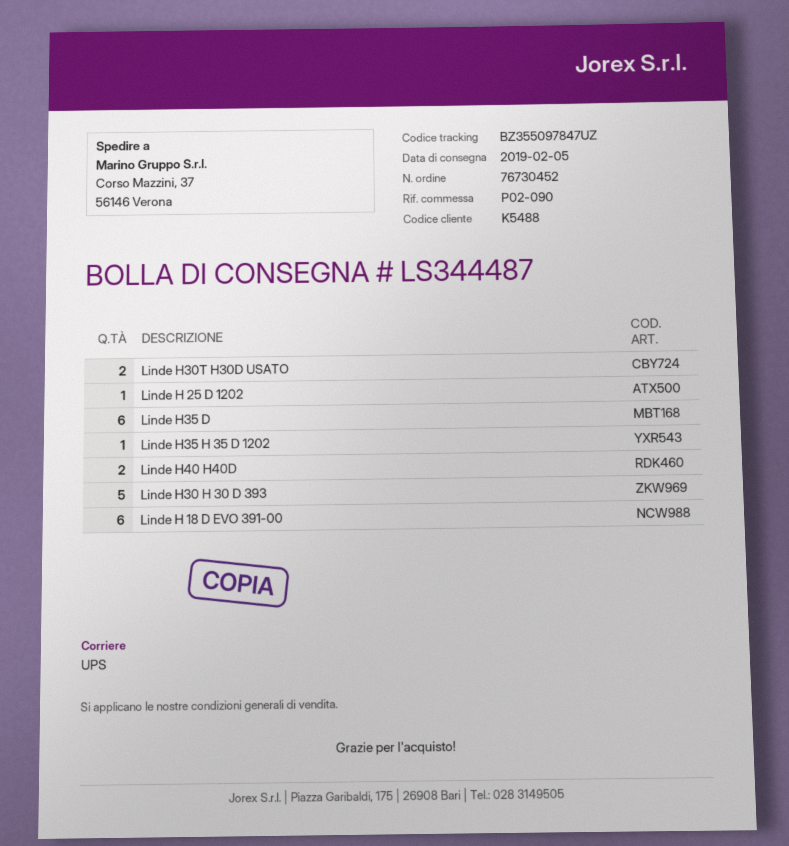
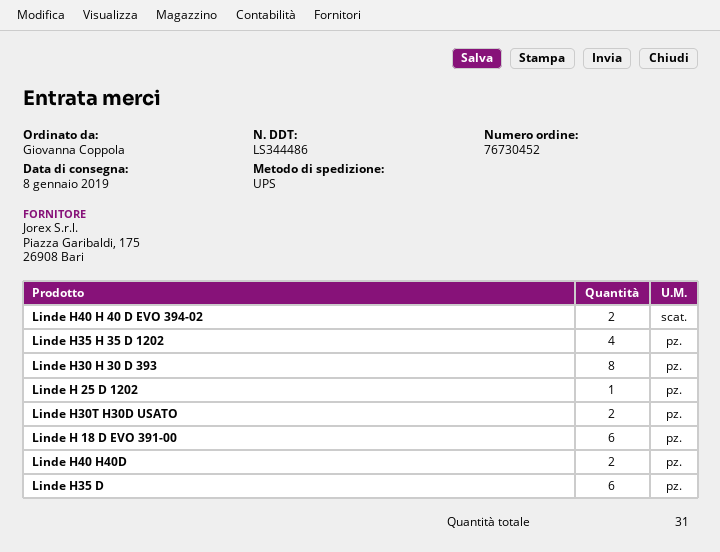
delivery note number: LS344487 -> LS344486
delivery date: 2019-02-05 -> 2019-01-08
Linde H35 H 35 D 1202: 1 -> 4
Linde H30 H 30 D 393: 5 -> 8
Linde H40 H 40 D EVO 394-02: none -> 2

